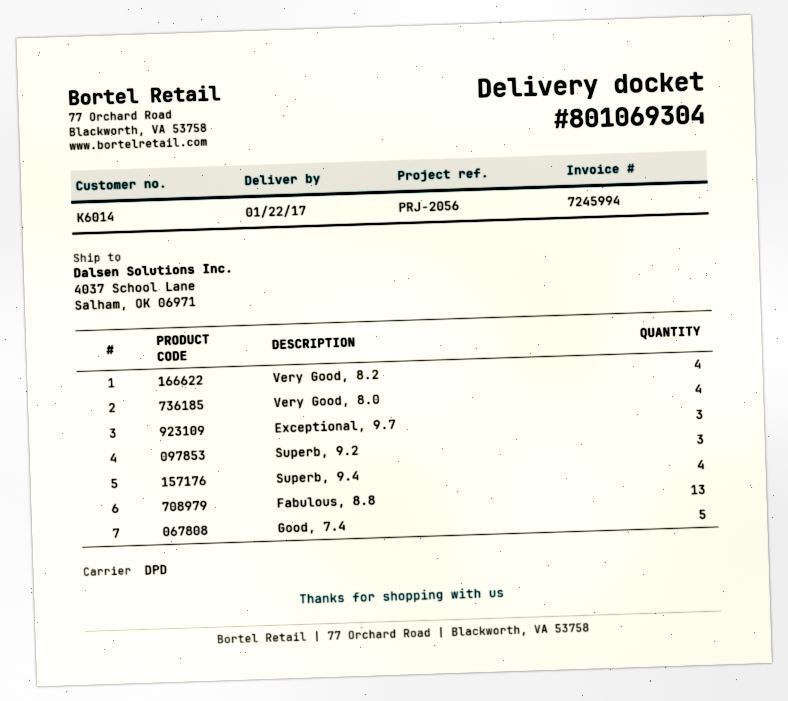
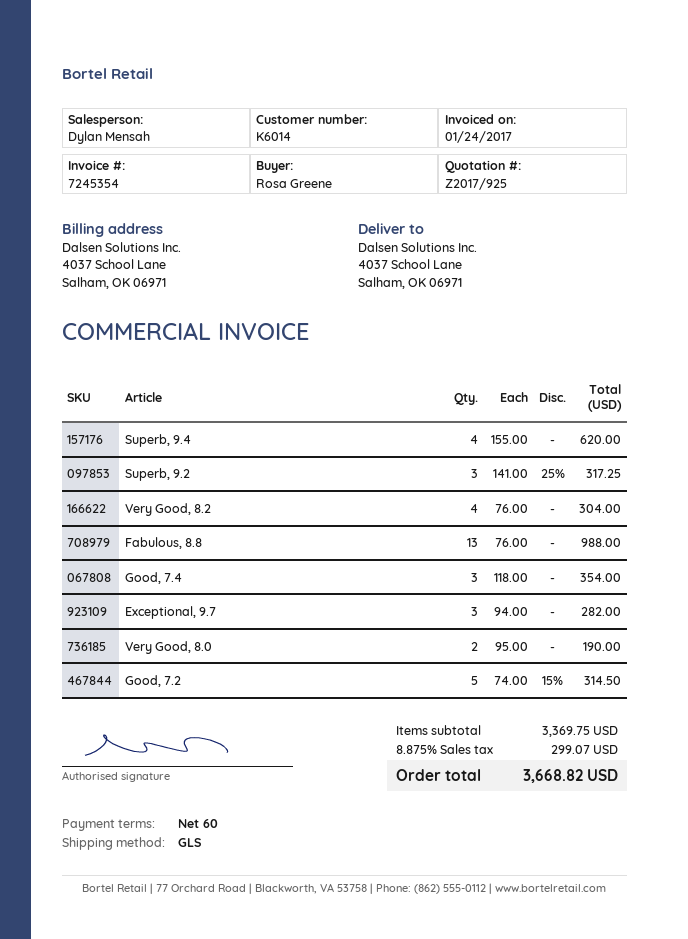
invoice number: 7245994 -> 7245354
shipping method: DPD -> GLS
Very Good, 8.0: 4 -> 2
Good, 7.4: 5 -> 3
Good, 7.2: none -> 5

